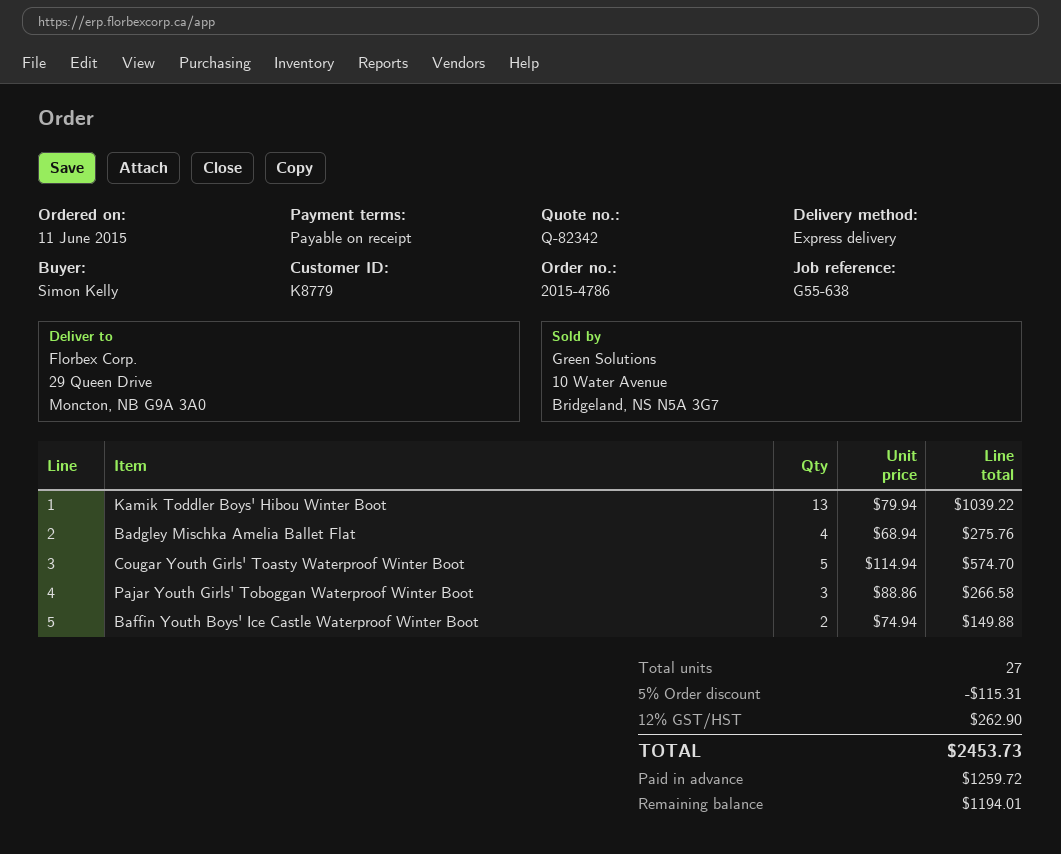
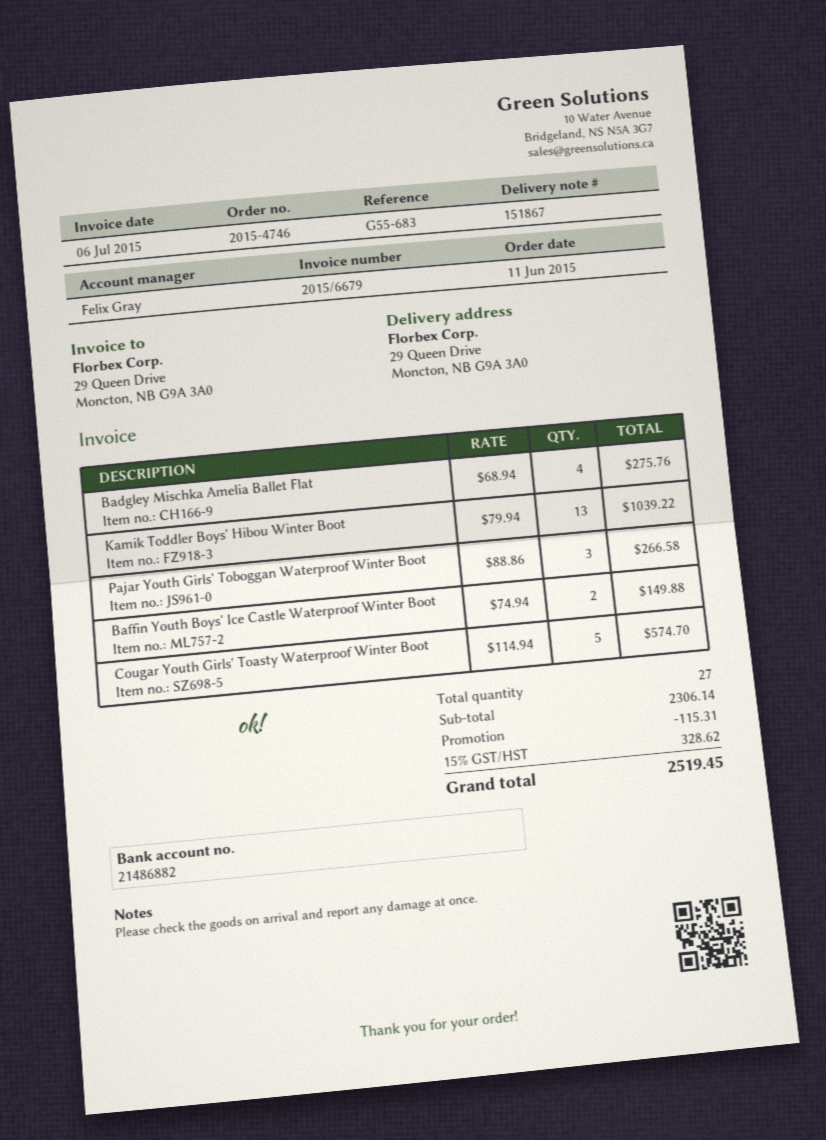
order number: 2015-4786 -> 2015-4746
reference: G55-638 -> G55-683
tax: 12% = 262.90 -> 15% = 328.62
total: 2453.73 -> 2519.45

